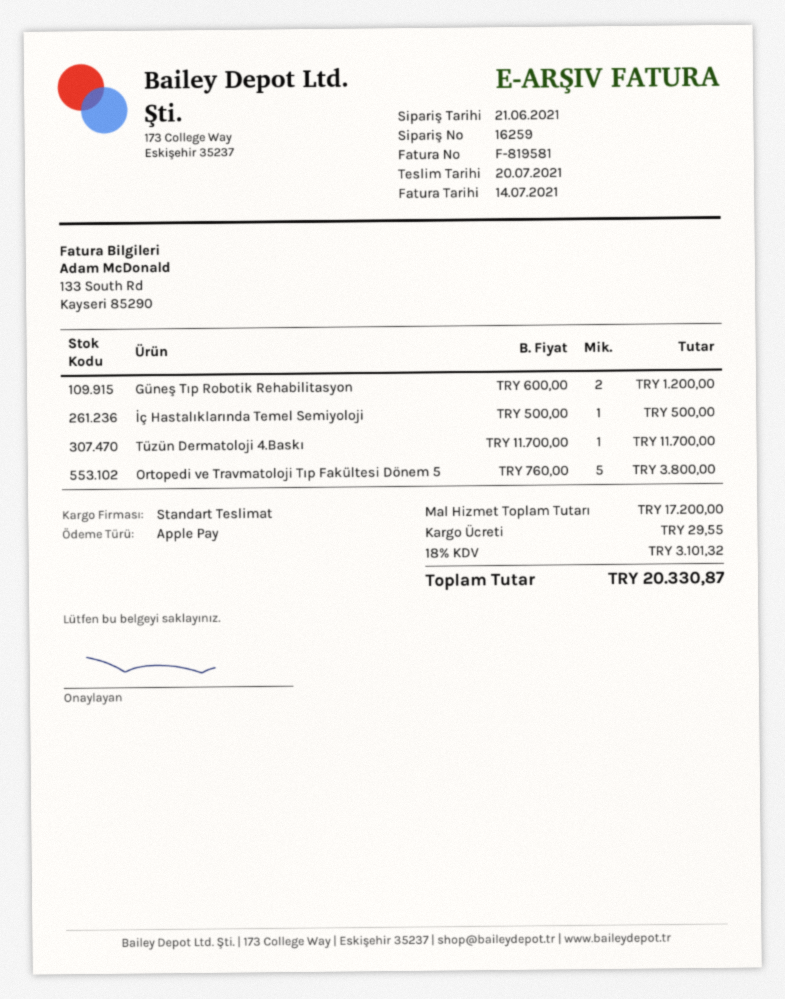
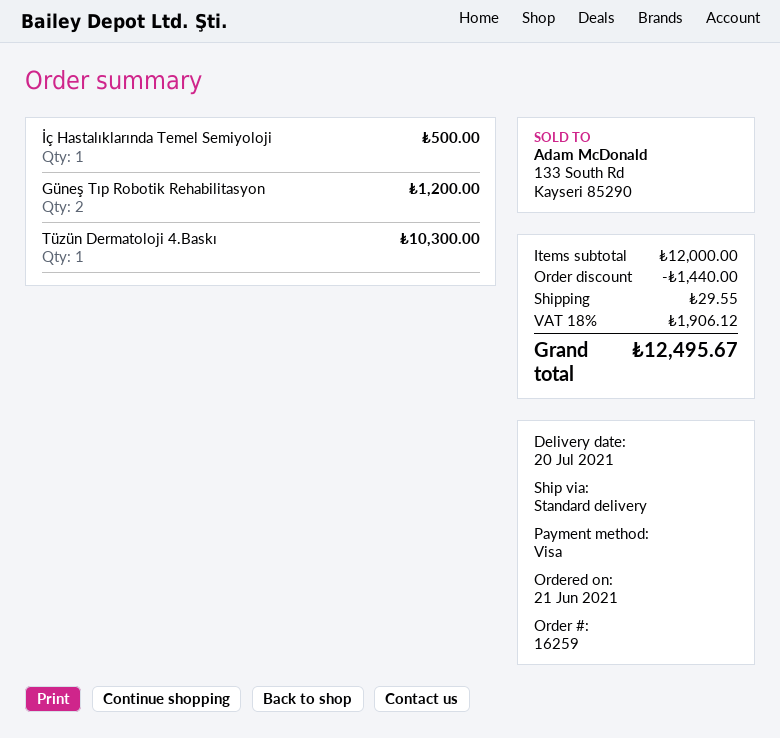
payment method: Apple Pay -> Visa
Tüzün Dermatoloji 4.Baskı: 1 for 11700.00 -> 1 for 10300.00
Ortopedi ve Travmatoloji Tıp Fakültesi Dönem 5: 5 for 3800.00 -> none
subtotal: 17200.00 -> 12000.00
discount: none -> 1440.00
tax: 18% = 3101.32 -> 18% = 1906.12
total: 20330.87 -> 12495.67

